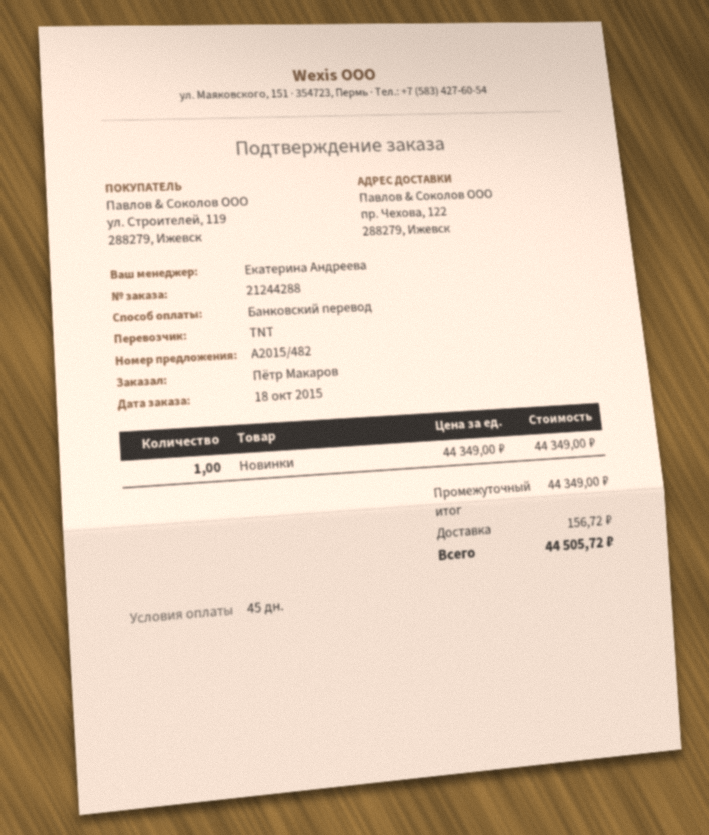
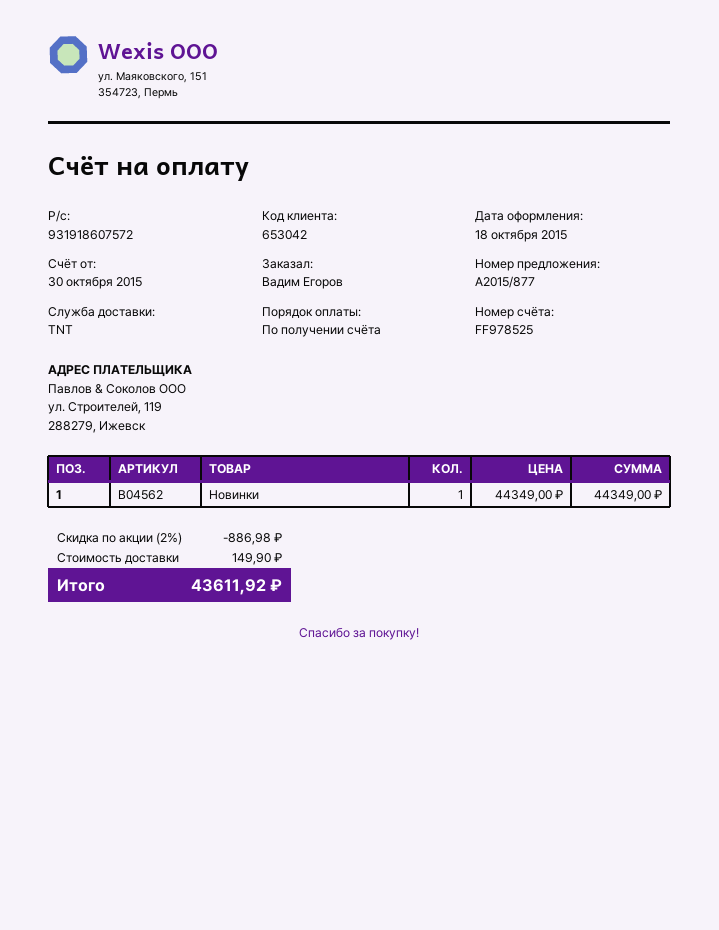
quote number: A2015/482 -> A2015/877
payment terms: 45 days -> on receipt
ordered by: Пётр Макаров -> Вадим Егоров
discount: none -> 2% = 886.98
shipping: 156.72 -> 149.90
total: 44505.72 -> 43611.92

